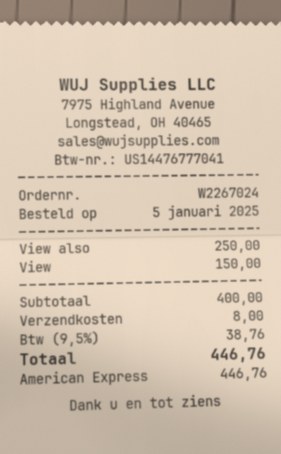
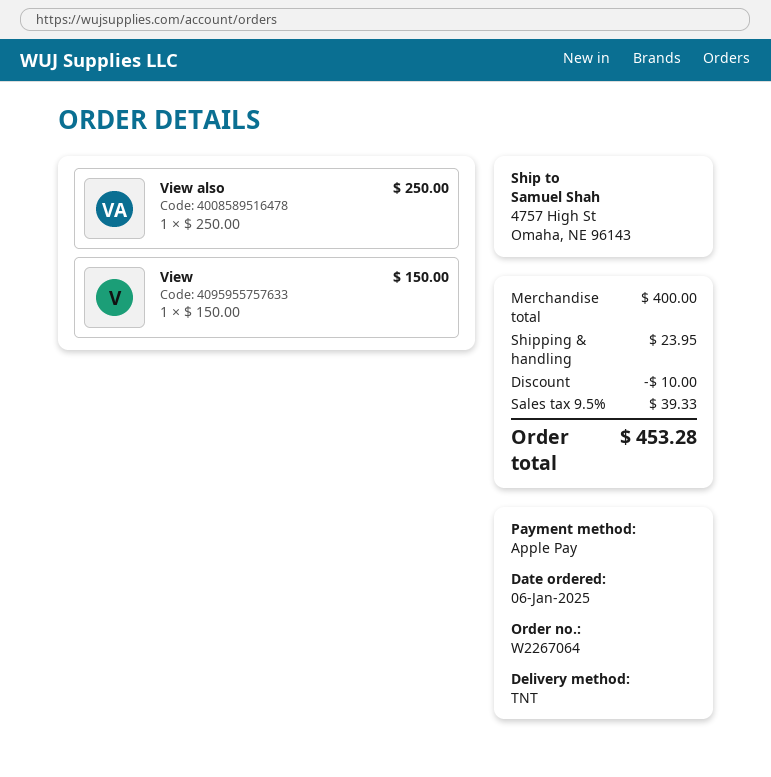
order number: W2267024 -> W2267064
order date: 2025-01-05 -> 2025-01-06
payment method: American Express -> Apple Pay
discount: none -> 10.00
shipping: 8.00 -> 23.95
tax: 9.5% = 38.76 -> 9.5% = 39.33
total: 446.76 -> 453.28

